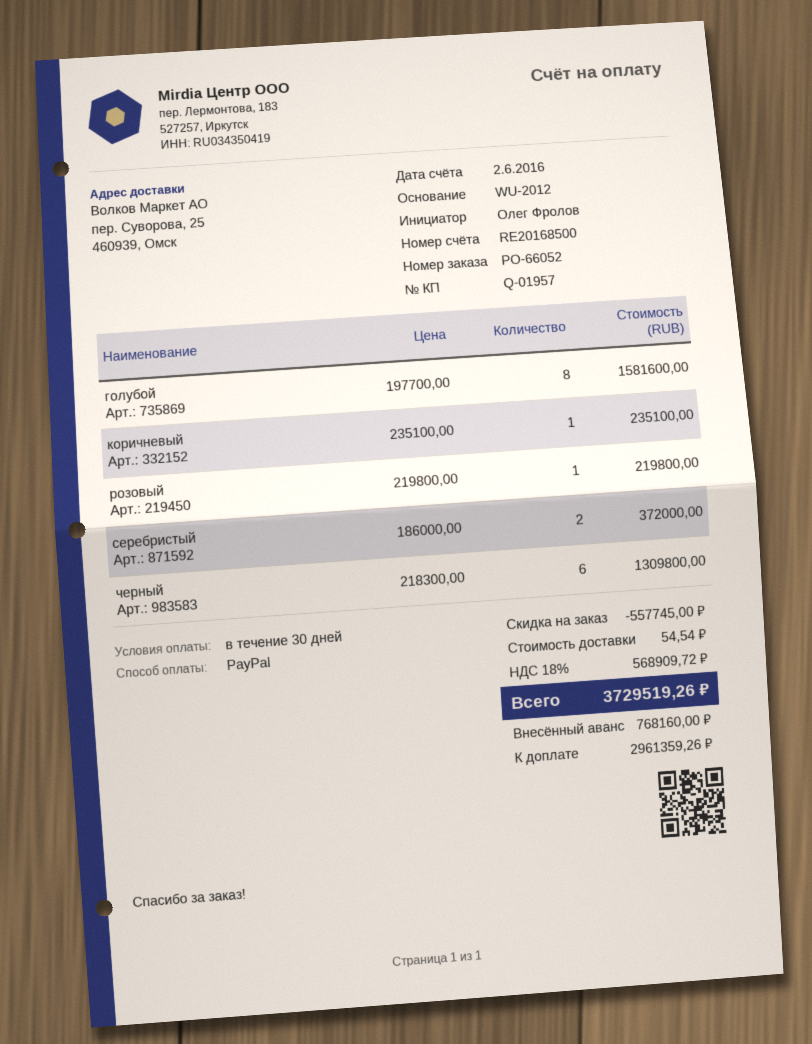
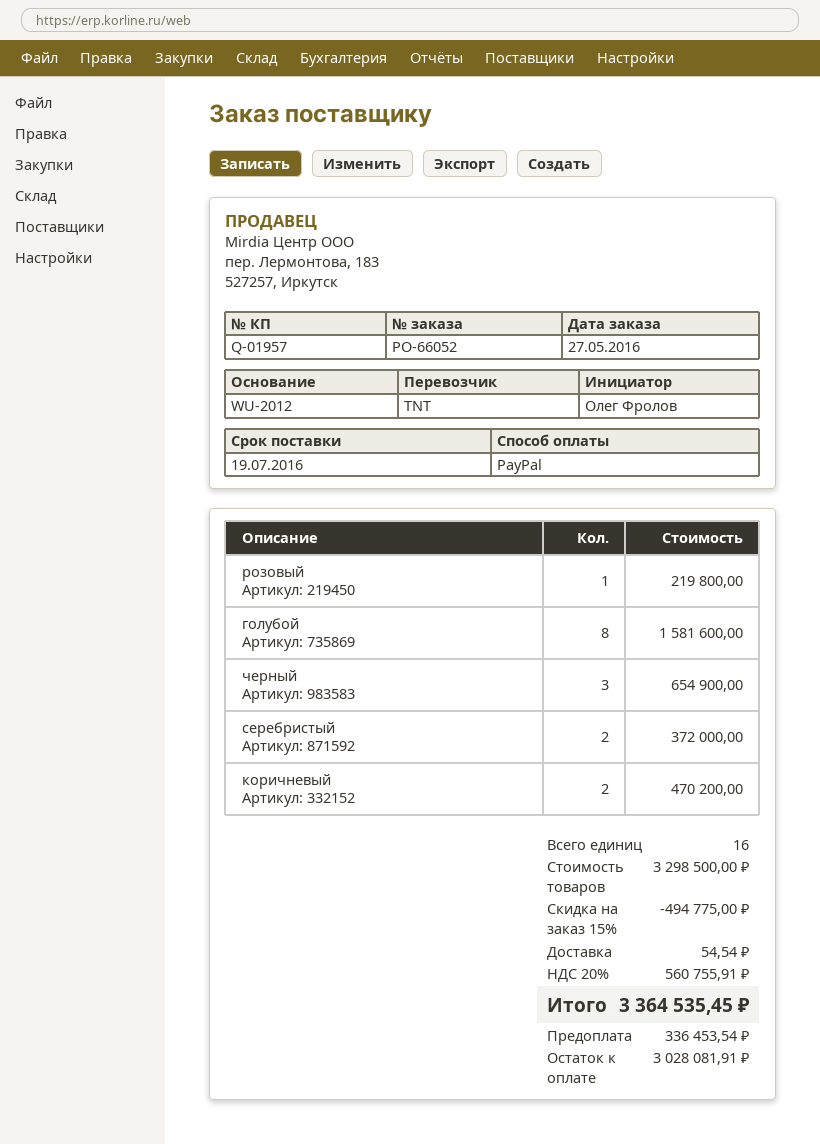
коричневый: 1 for 235100.00 -> 2 for 470200.00
черный: 6 for 1309800.00 -> 3 for 654900.00
discount: 557745.00 -> 494775.00
tax: 18% = 568909.72 -> 20% = 560755.91
total: 3729519.26 -> 3364535.45
deposit: 768160.00 -> 336453.54
balance: 2961359.26 -> 3028081.91

